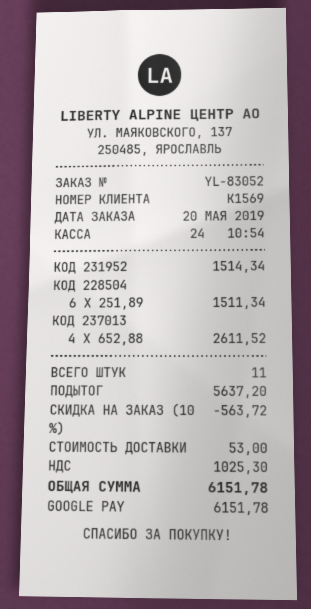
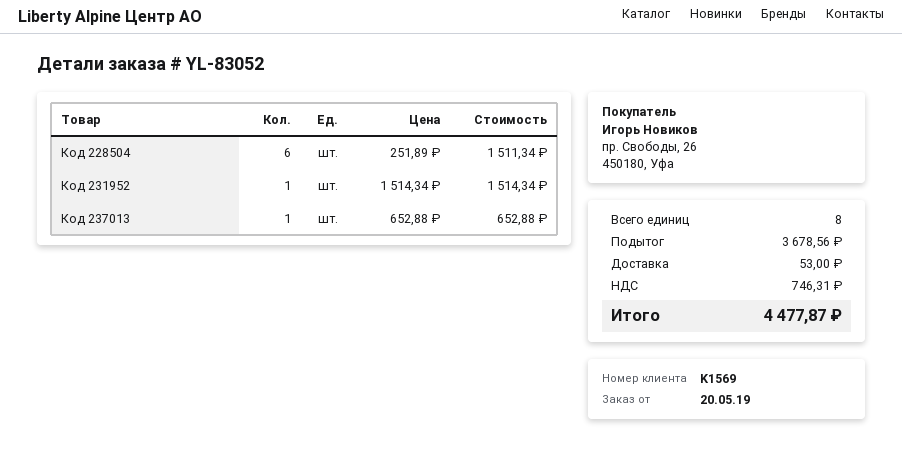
КОД 237013: 4 x 652.88 = 2611.52 -> 1 x 652.88 = 652.88
total quantity: 11 -> 8
subtotal: 5637.20 -> 3678.56
discount: 10% = 563.72 -> none
tax: 1025.30 -> 746.31
total: 6151.78 -> 4477.87

